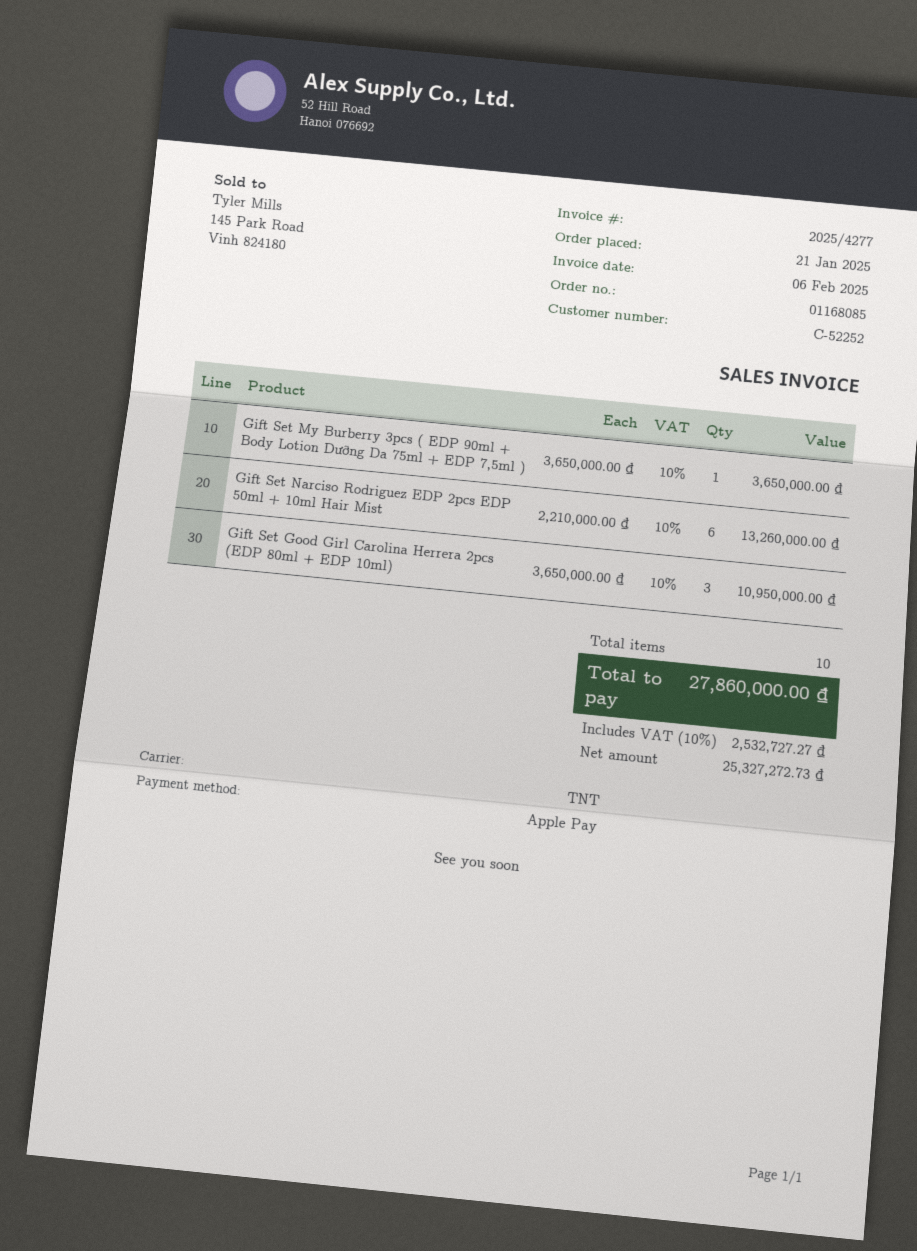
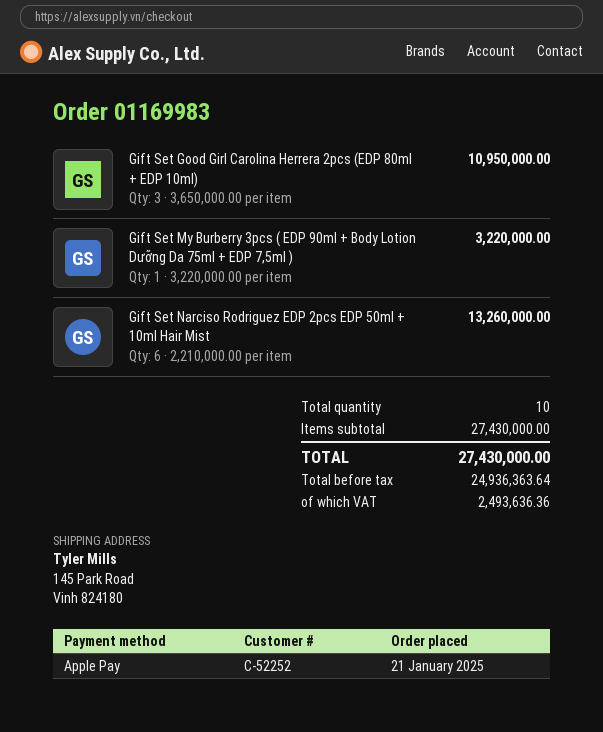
order number: 01168085 -> 01169983
Gift Set My Burberry 3pcs ( EDP 90ml + Body Lotion Dưỡng Da 75ml + EDP 7,5ml ): 1 x 3650000.00 = 3650000.00 -> 1 x 3220000.00 = 3220000.00
net: 25327272.73 -> 24936363.64
tax: 2532727.27 -> 2493636.36
total: 27860000.00 -> 27430000.00

